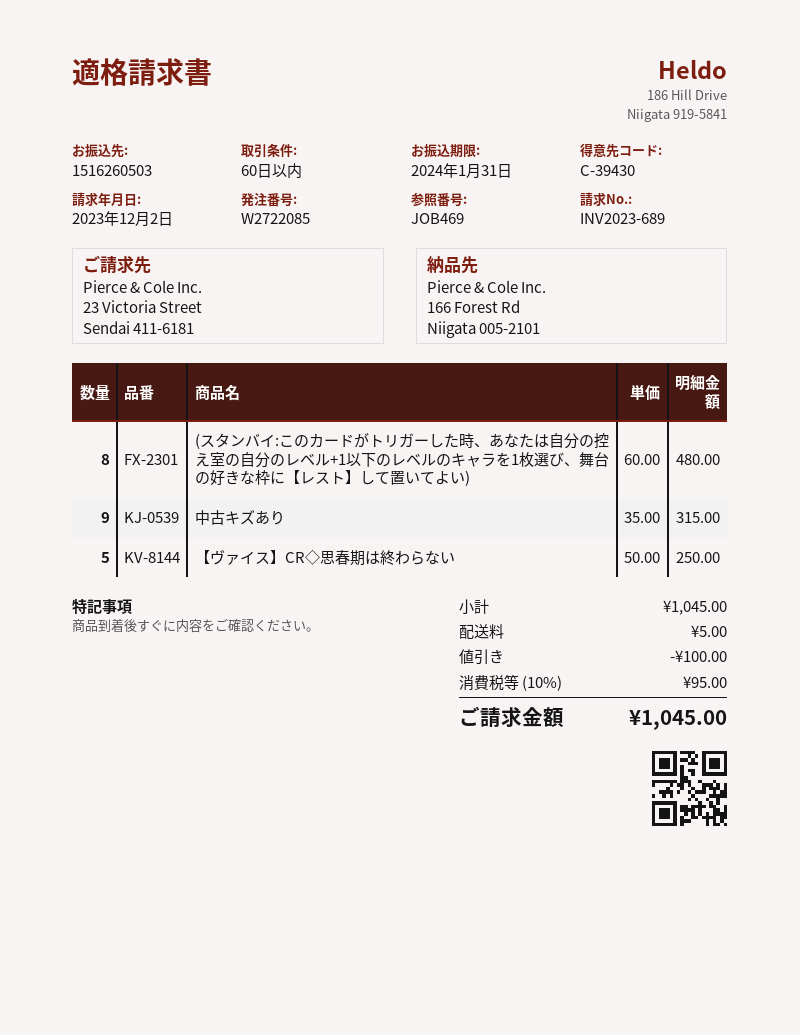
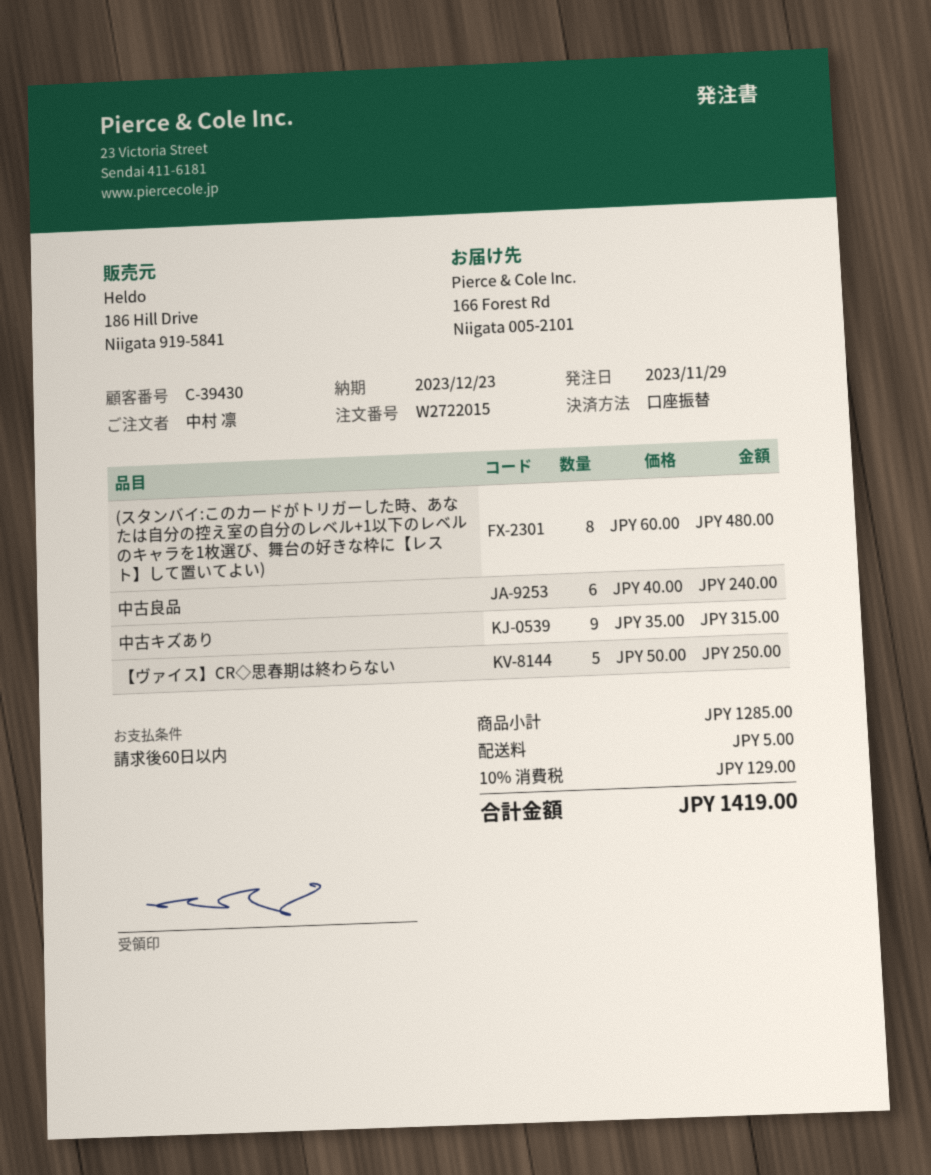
order number: W2722085 -> W2722015
中古良品: none -> 6 x 40.00 = 240.00
subtotal: 1045.00 -> 1285.00
discount: 100.00 -> none
tax: 10% = 95.00 -> 10% = 129.00
total: 1045.00 -> 1419.00

